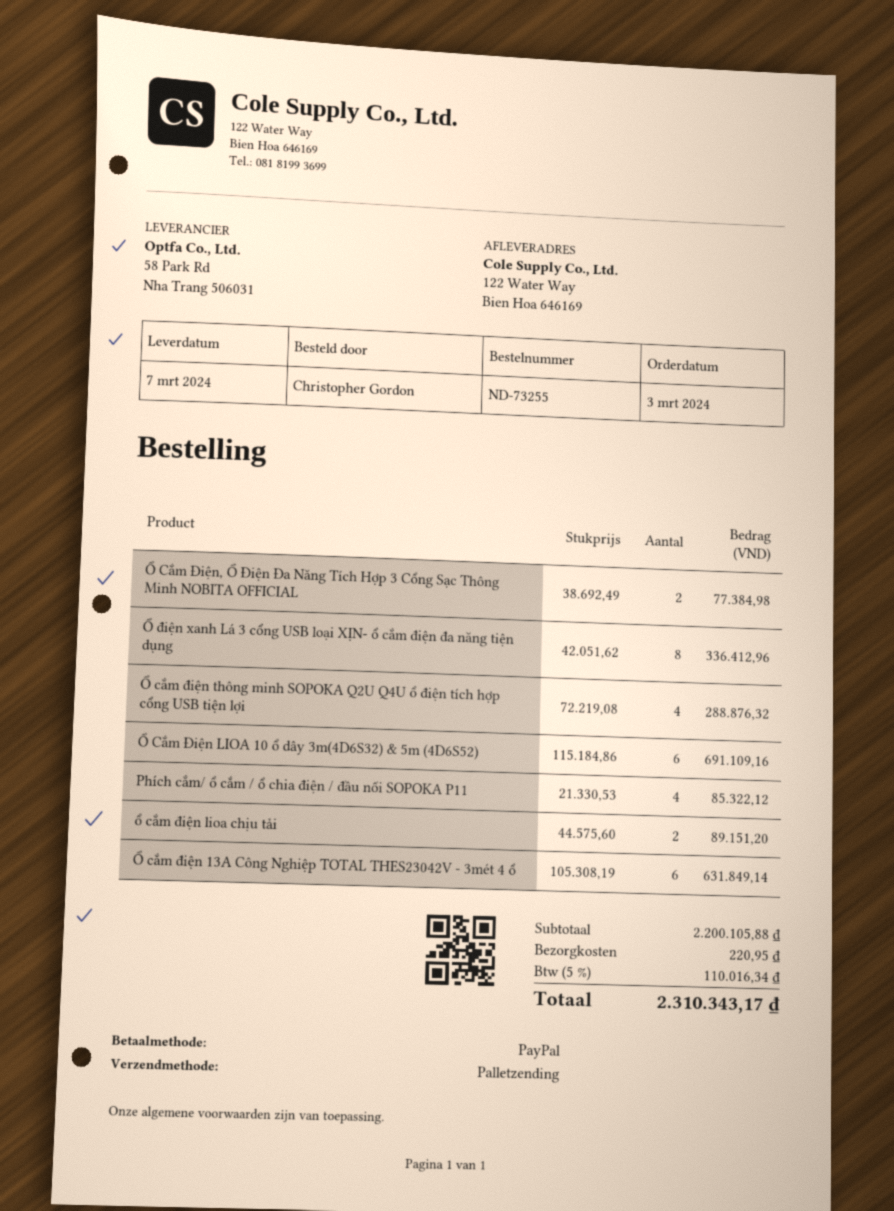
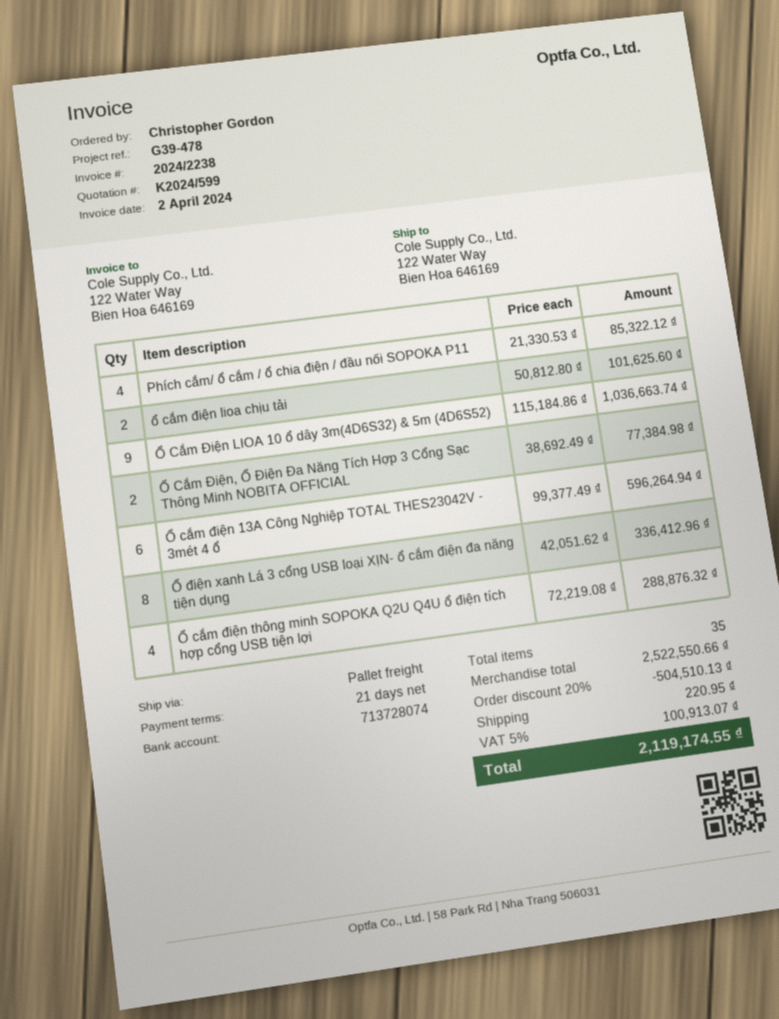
Ổ Cắm Điện LIOA 10 ổ dây 3m(4D6S32) & 5m (4D6S52): 6 x 115184.86 = 691109.16 -> 9 x 115184.86 = 1036663.74
ổ cắm điện lioa chịu tải: 2 x 44575.60 = 89151.20 -> 2 x 50812.80 = 101625.60
Ổ cắm điện 13A Công Nghiệp TOTAL THES23042V - 3mét 4 ổ: 6 x 105308.19 = 631849.14 -> 6 x 99377.49 = 596264.94
subtotal: 2200105.88 -> 2522550.66
discount: none -> 20% = 504510.13
tax: 5% = 110016.34 -> 5% = 100913.07
total: 2310343.17 -> 2119174.55

